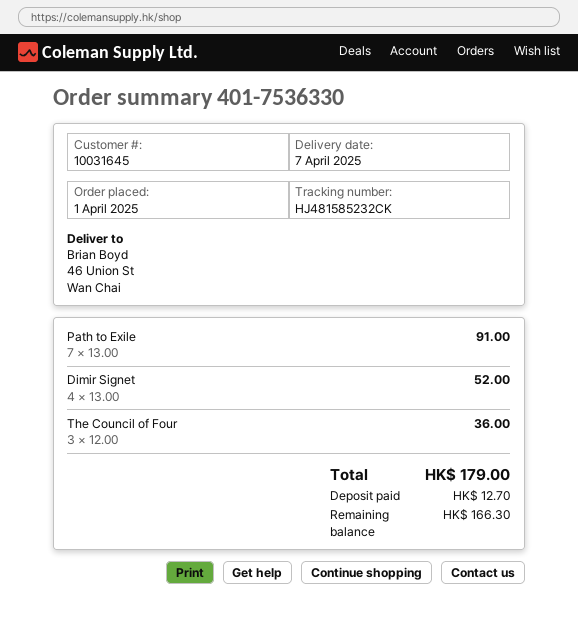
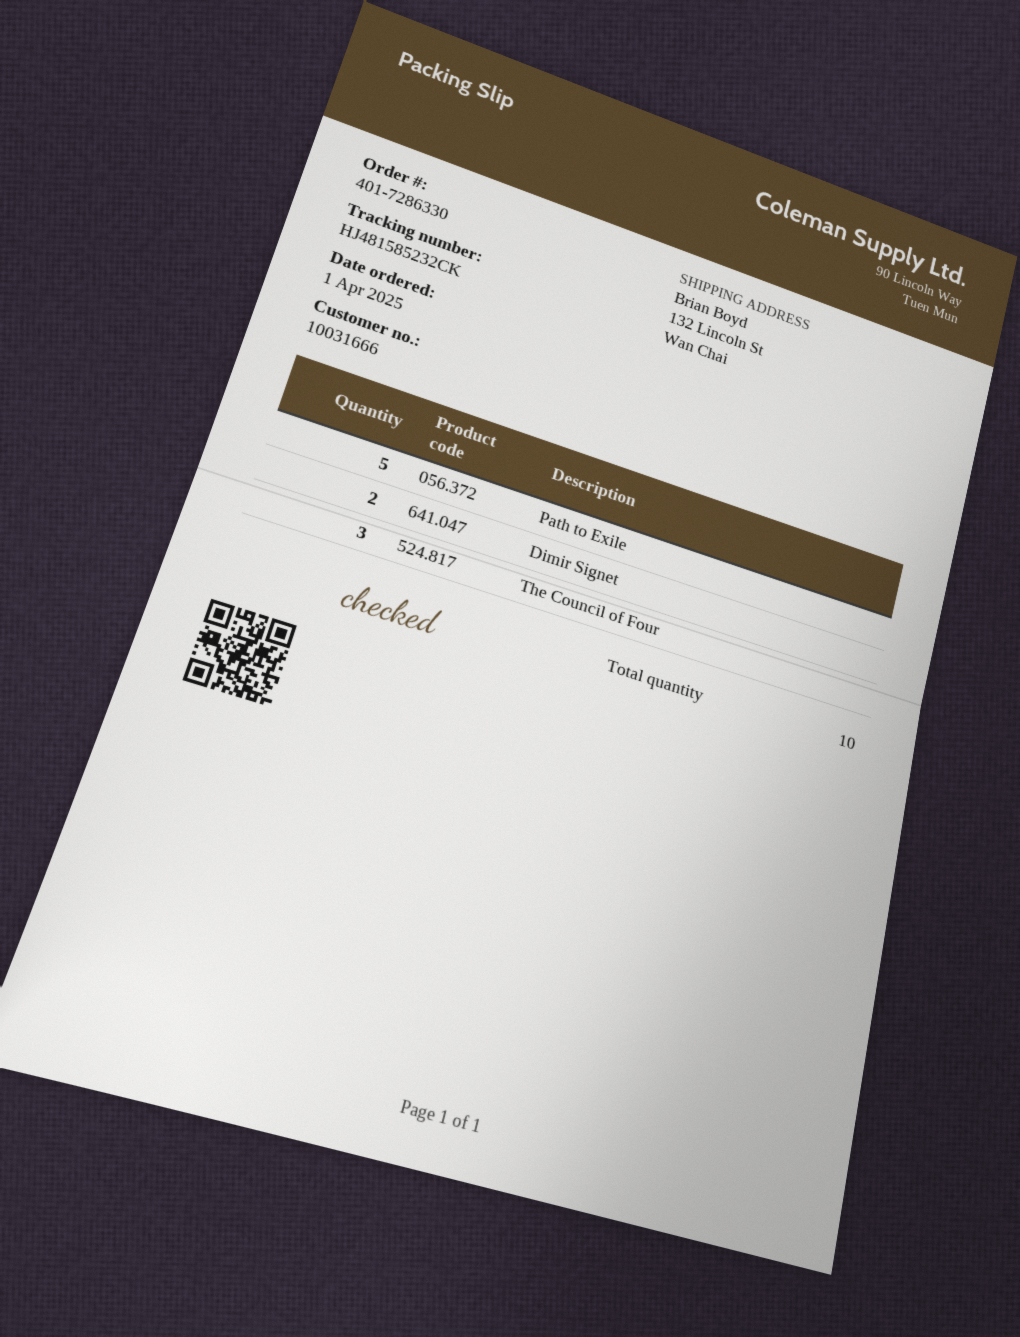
order number: 401-7536330 -> 401-7286330
customer number: 10031645 -> 10031666
ship to: 46 Union St, Wan Chai -> 132 Lincoln St, Wan Chai
Path to Exile: 7 -> 5
Dimir Signet: 4 -> 2

